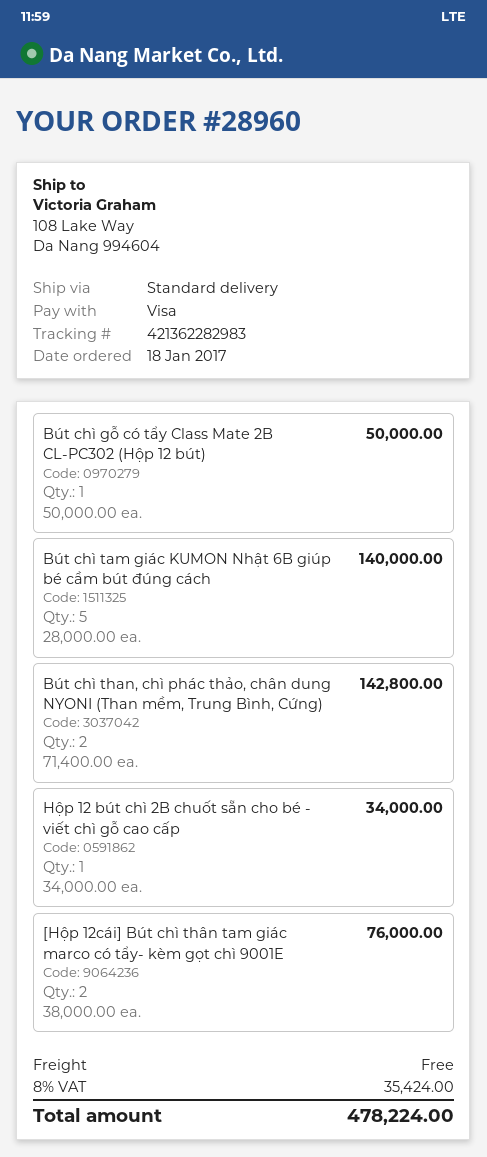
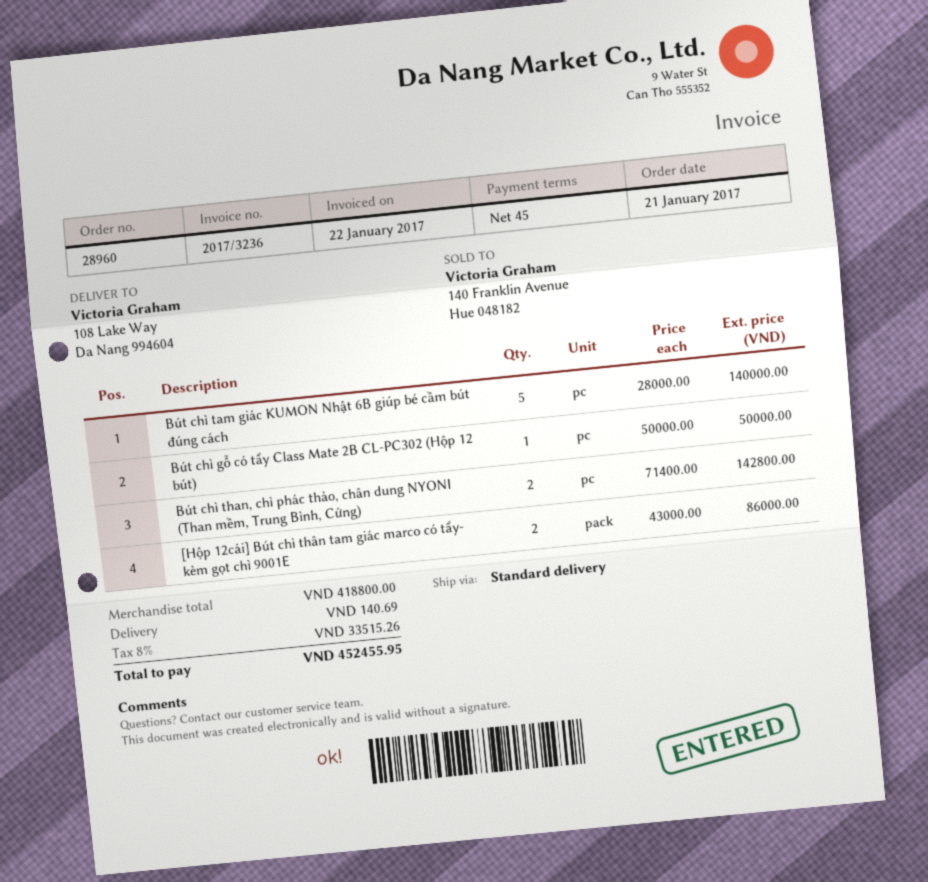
order date: 2017-01-18 -> 2017-01-21
Hộp 12 bút chì 2B chuốt sẵn cho bé - viết chì gỗ cao cấp: 1 x 34000.00 = 34000.00 -> none
[Hộp 12cái] Bút chì thân tam giác marco có tẩy- kèm gọt chì 9001E: 2 x 38000.00 = 76000.00 -> 2 x 43000.00 = 86000.00
shipping: 0.00 -> 140.69
tax: 8% = 35424.00 -> 8% = 33515.26
total: 478224.00 -> 452455.95

